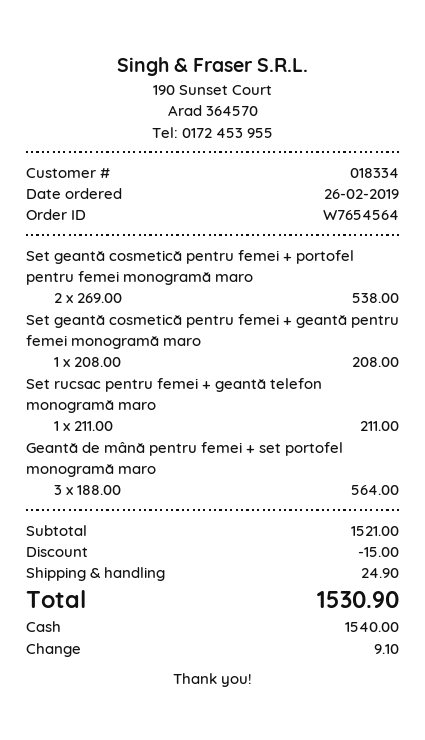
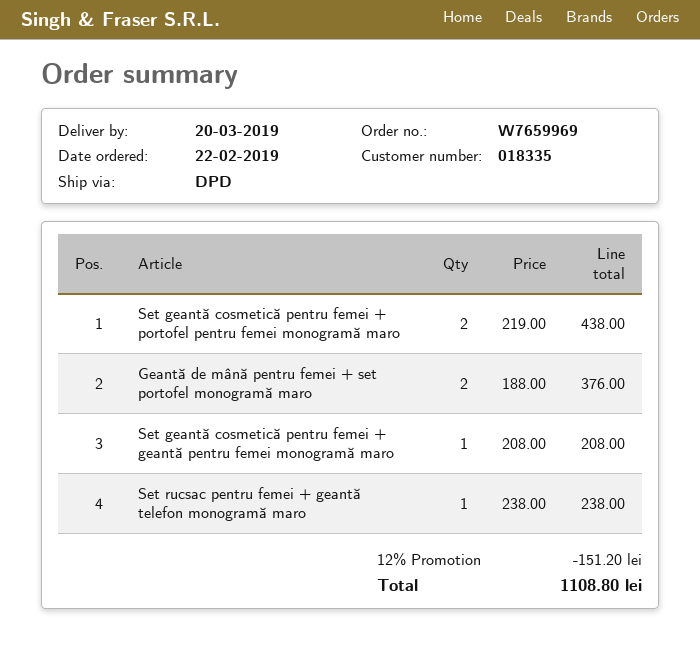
order number: W7654564 -> W7659969
order date: 2019-02-26 -> 2019-02-22
customer number: 018334 -> 018335
Set geantă cosmetică pentru femei + portofel pentru femei monogramă maro: 2 x 269.00 = 538.00 -> 2 x 219.00 = 438.00
Set rucsac pentru femei + geantă telefon monogramă maro: 1 x 211.00 = 211.00 -> 1 x 238.00 = 238.00
Geantă de mână pentru femei + set portofel monogramă maro: 3 x 188.00 = 564.00 -> 2 x 188.00 = 376.00
discount: 15.00 -> 151.20
shipping: 24.90 -> none
total: 1530.90 -> 1108.80

